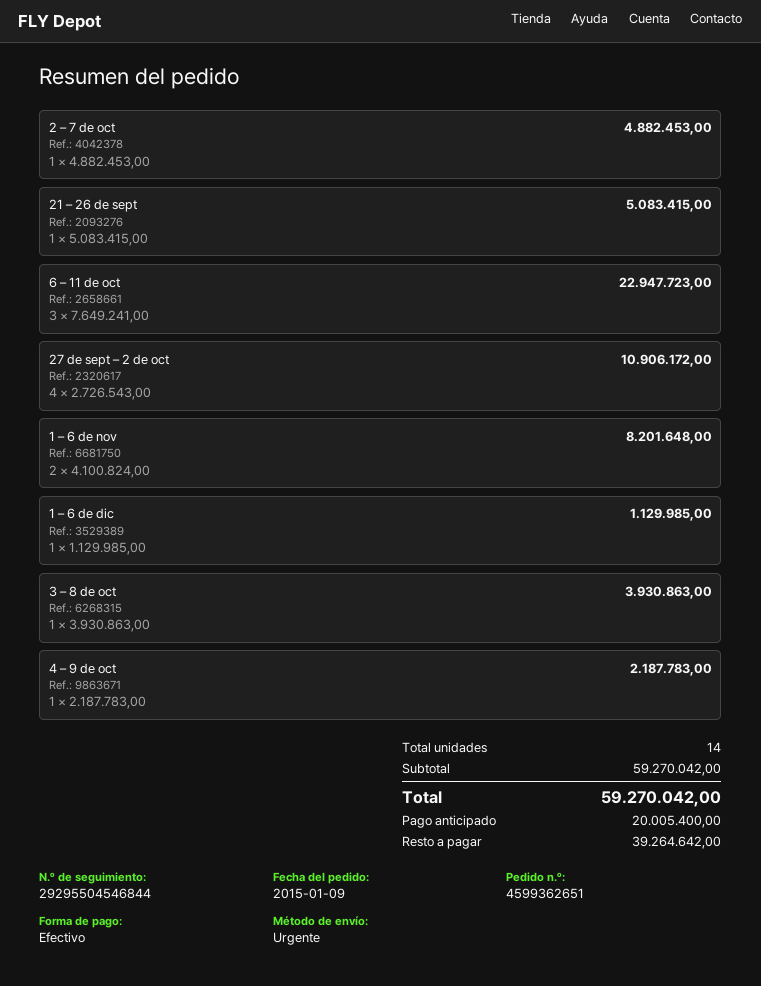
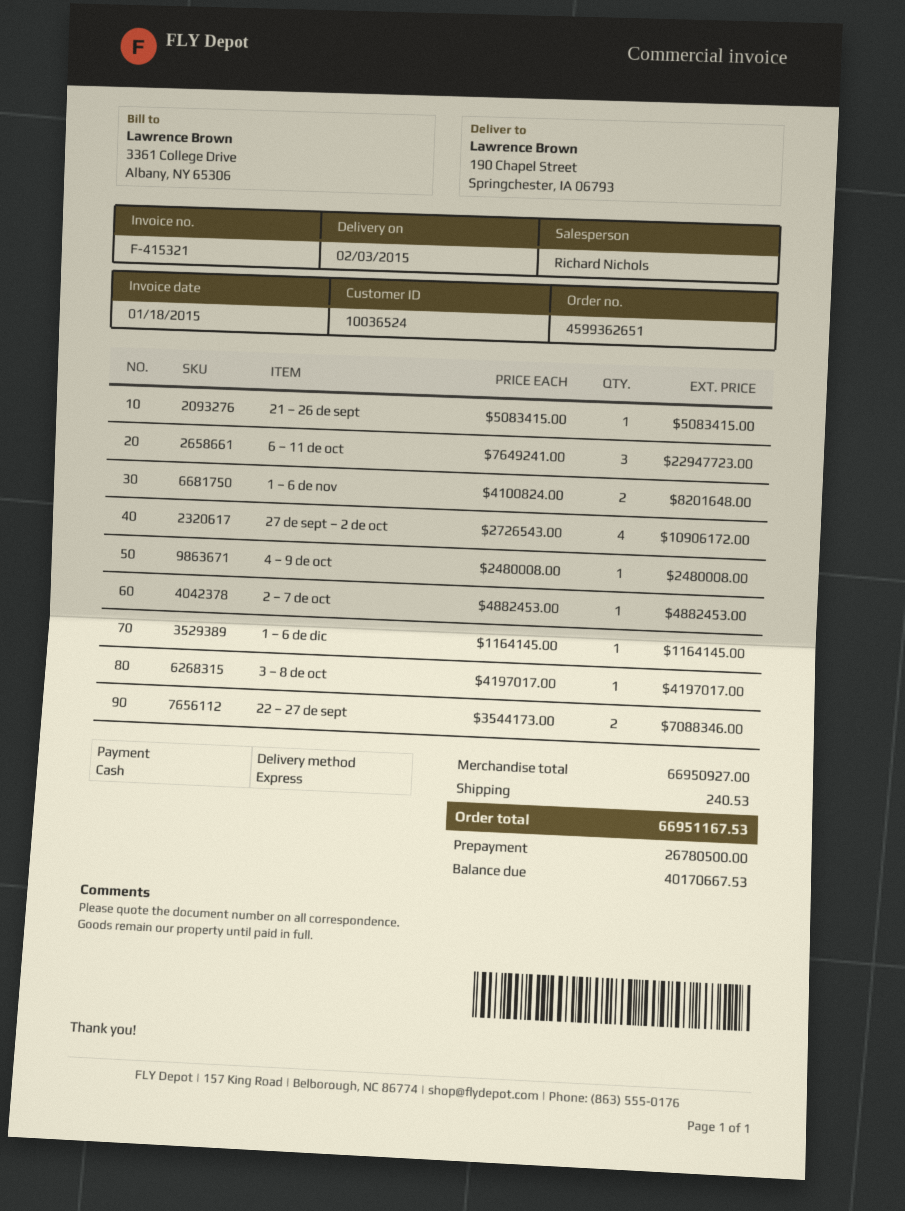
1 – 6 de dic: 1 x 1129985.00 = 1129985.00 -> 1 x 1164145.00 = 1164145.00
3 – 8 de oct: 1 x 3930863.00 = 3930863.00 -> 1 x 4197017.00 = 4197017.00
4 – 9 de oct: 1 x 2187783.00 = 2187783.00 -> 1 x 2480008.00 = 2480008.00
22 – 27 de sept: none -> 2 x 3544173.00 = 7088346.00
subtotal: 59270042.00 -> 66950927.00
shipping: none -> 240.53
total: 59270042.00 -> 66951167.53
deposit: 20005400.00 -> 26780500.00
balance: 39264642.00 -> 40170667.53

